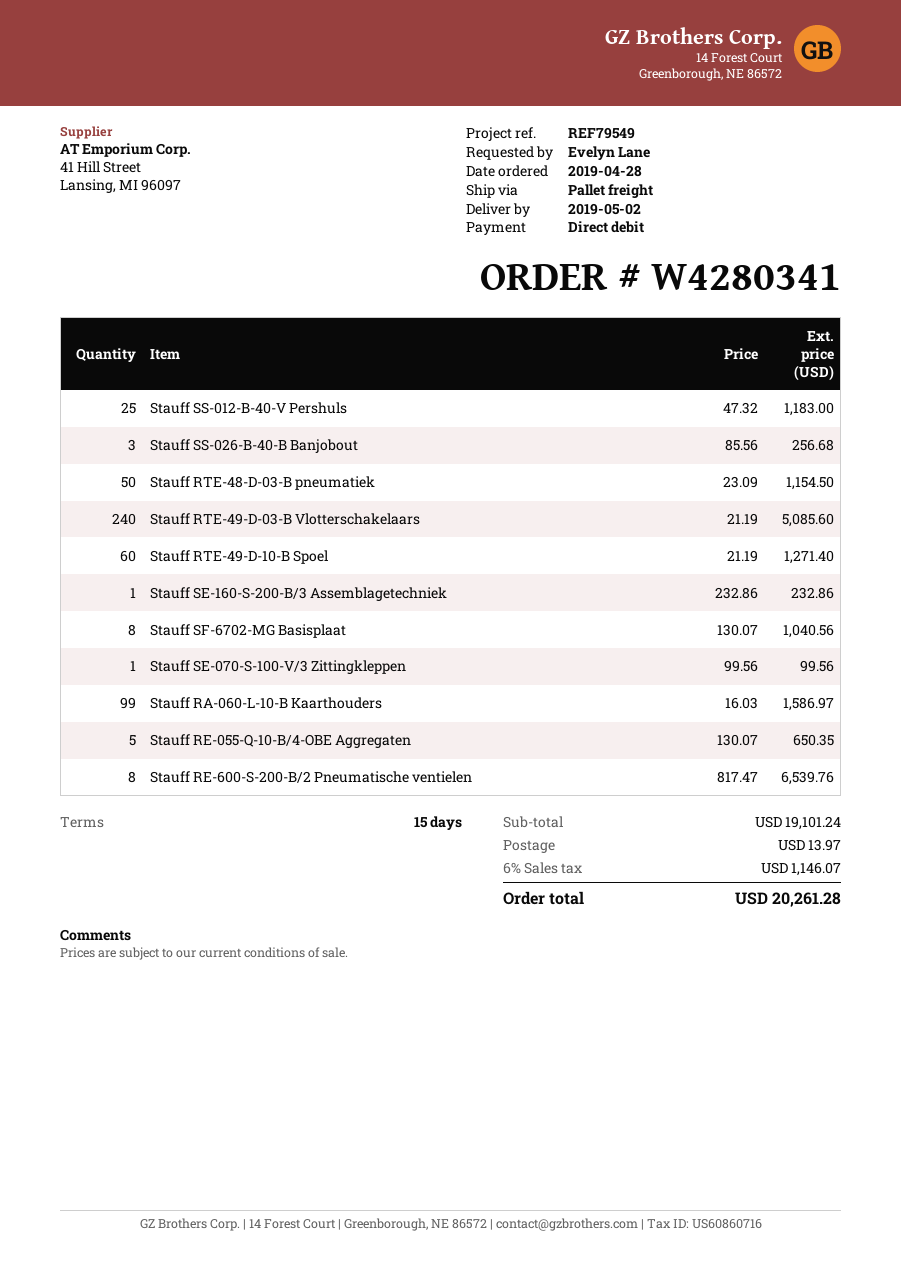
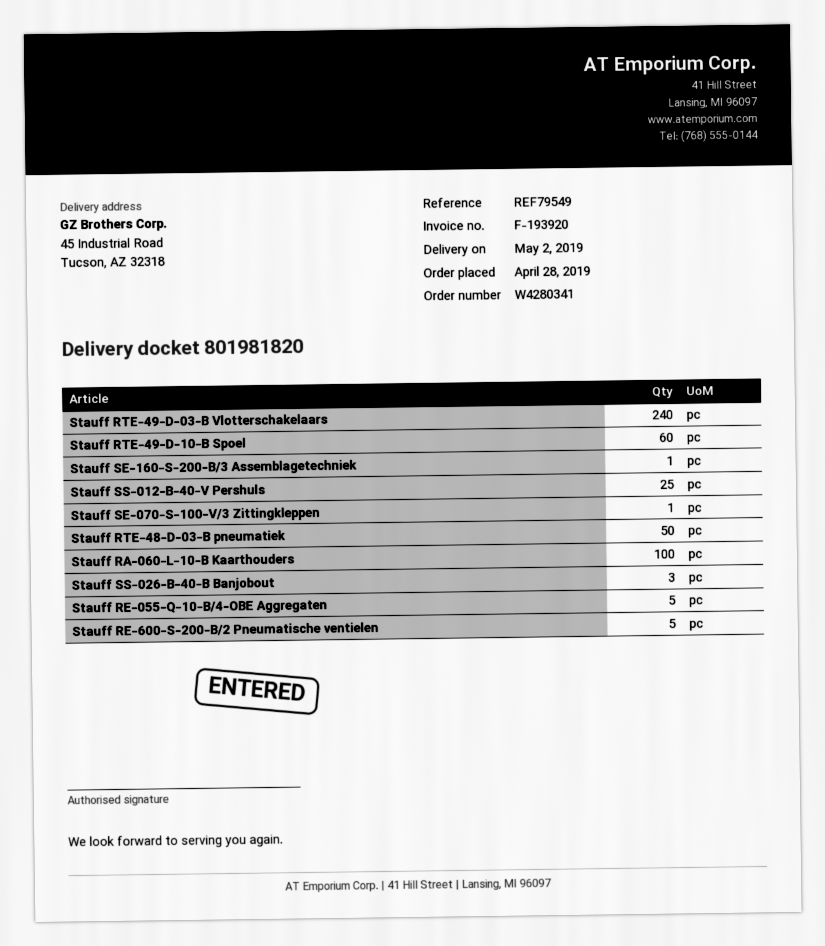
Stauff SF-6702-MG Basisplaat: 8 -> none
Stauff RA-060-L-10-B Kaarthouders: 99 -> 100
Stauff RE-600-S-200-B/2 Pneumatische ventielen: 8 -> 5

